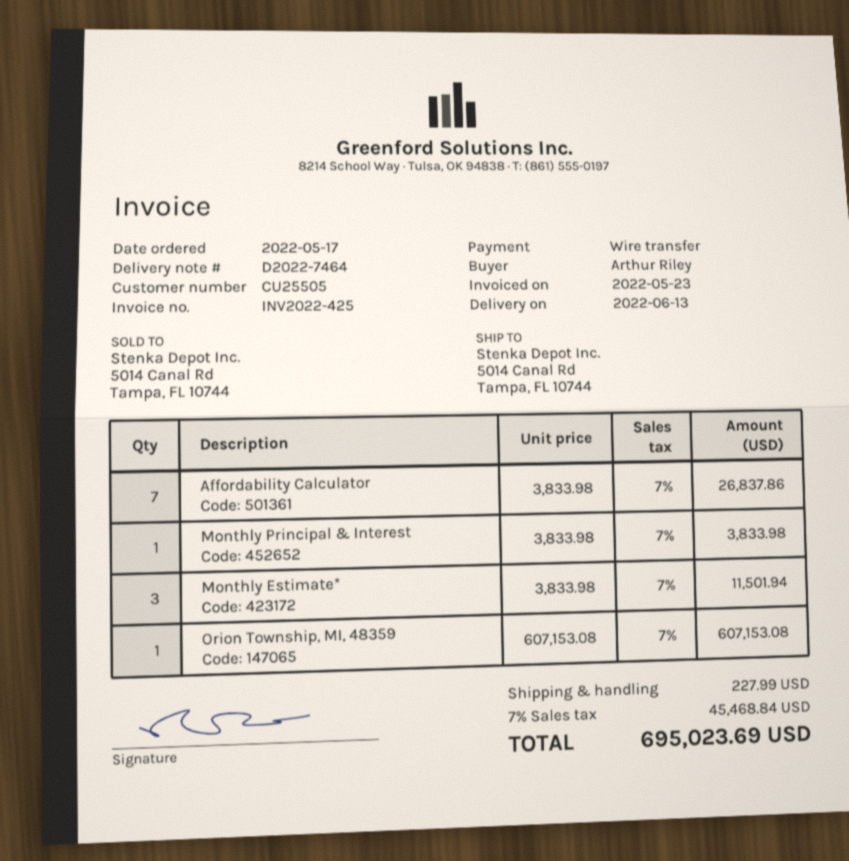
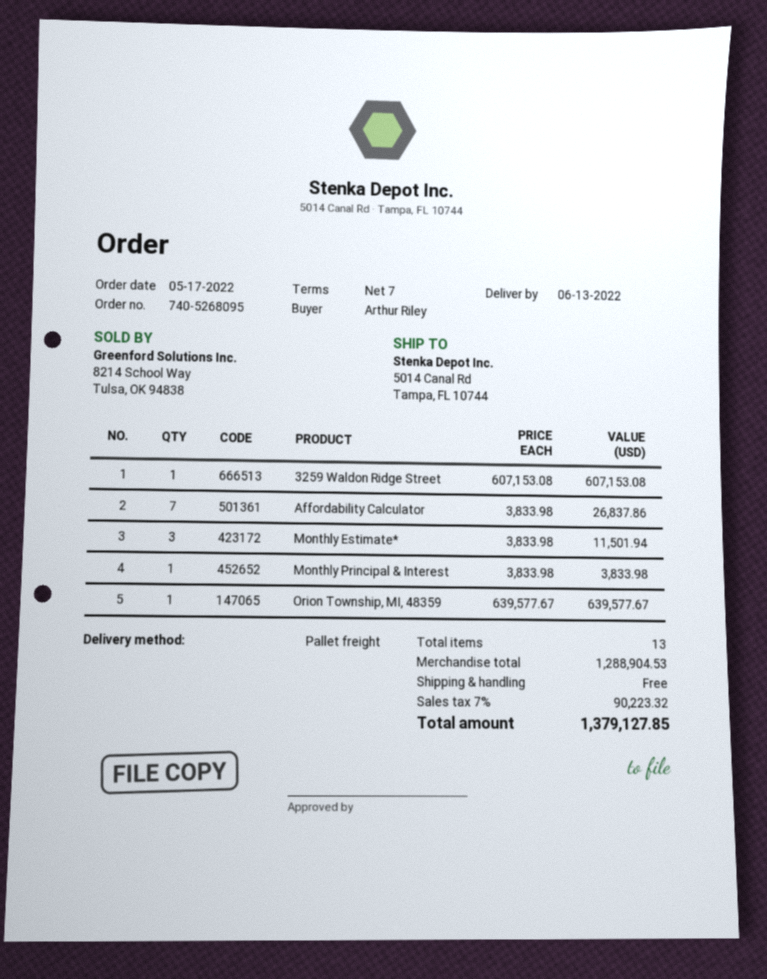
Orion Township, MI, 48359: 1 x 607153.08 = 607153.08 -> 1 x 639577.67 = 639577.67
3259 Waldon Ridge Street: none -> 1 x 607153.08 = 607153.08
shipping: 227.99 -> 0.00
tax: 7% = 45468.84 -> 7% = 90223.32
total: 695023.69 -> 1379127.85

